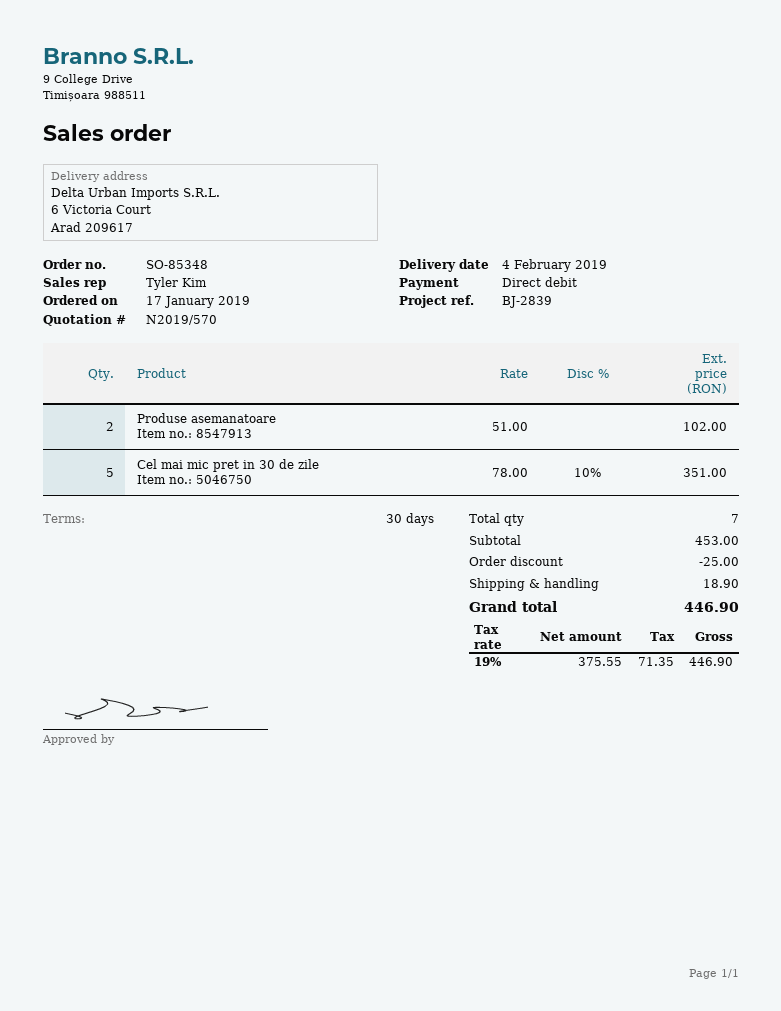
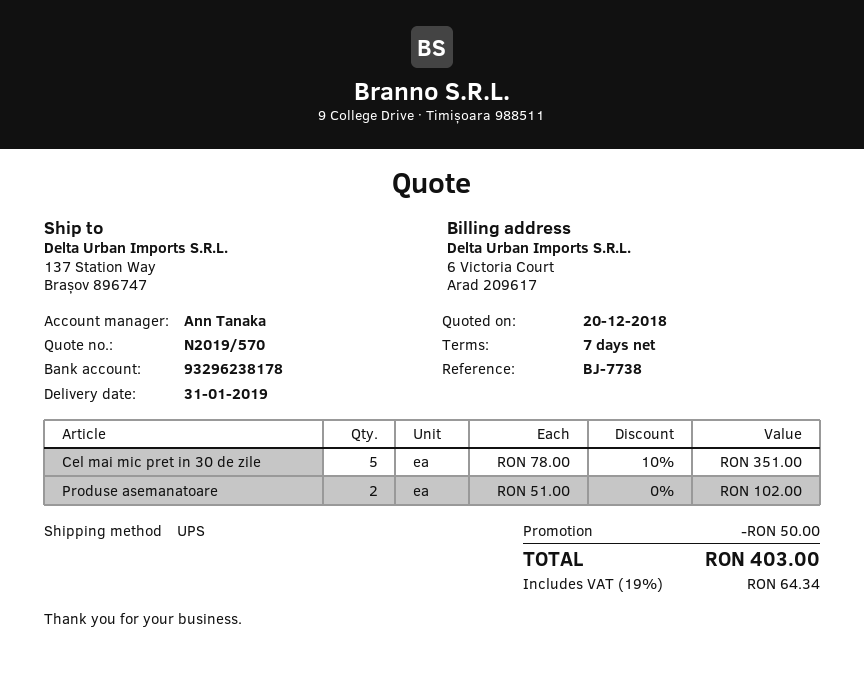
delivery date: 2019-02-04 -> 2019-01-31
payment terms: 30 days -> 7 days
reference: BJ-2839 -> BJ-7738
sales rep: Tyler Kim -> Ann Tanaka
ship to: 6 Victoria Court, Arad 209617 -> 137 Station Way, Brașov 896747
discount: 25.00 -> 50.00
shipping: 18.90 -> none
tax: 19% = 71.35 -> 19% = 64.34
total: 446.90 -> 403.00

